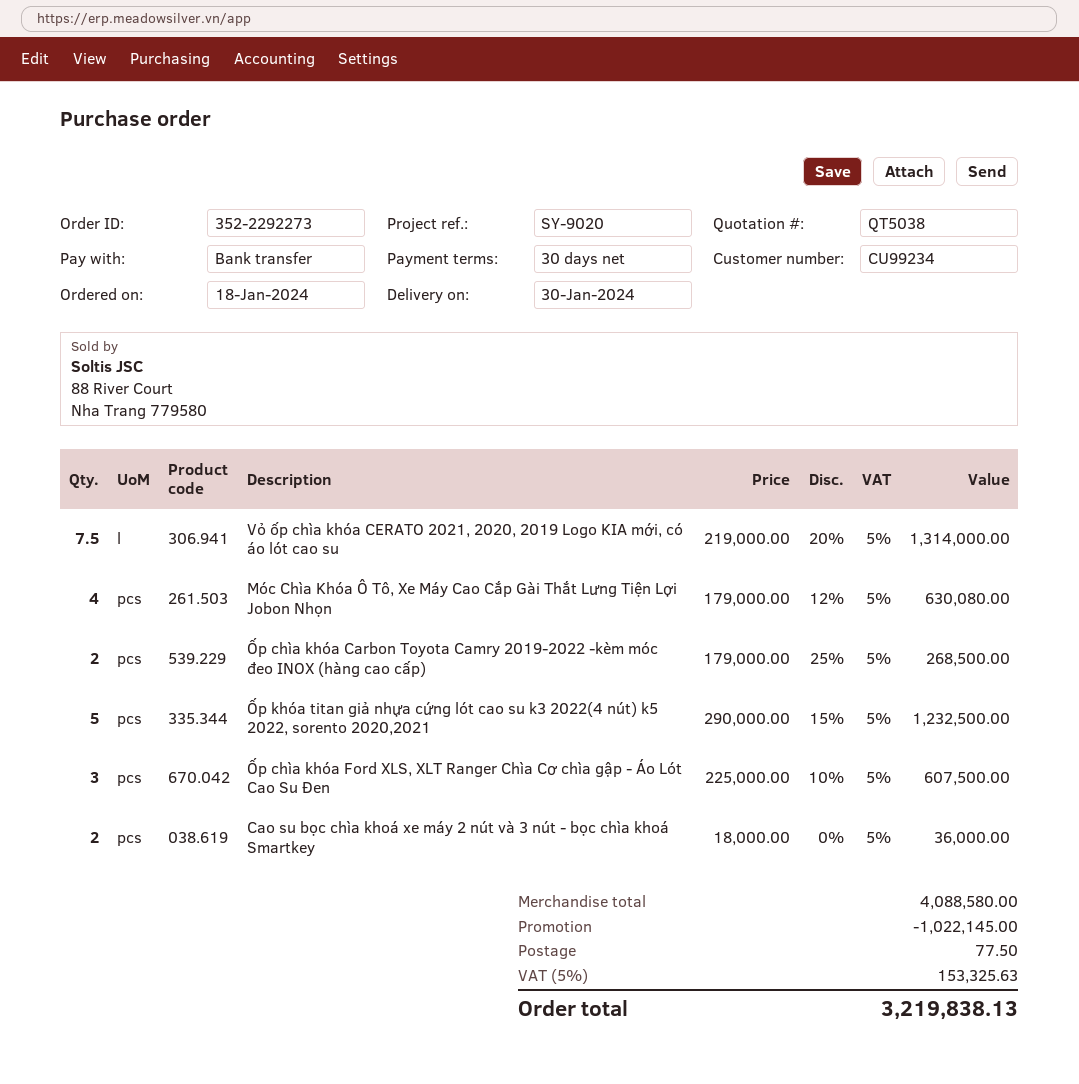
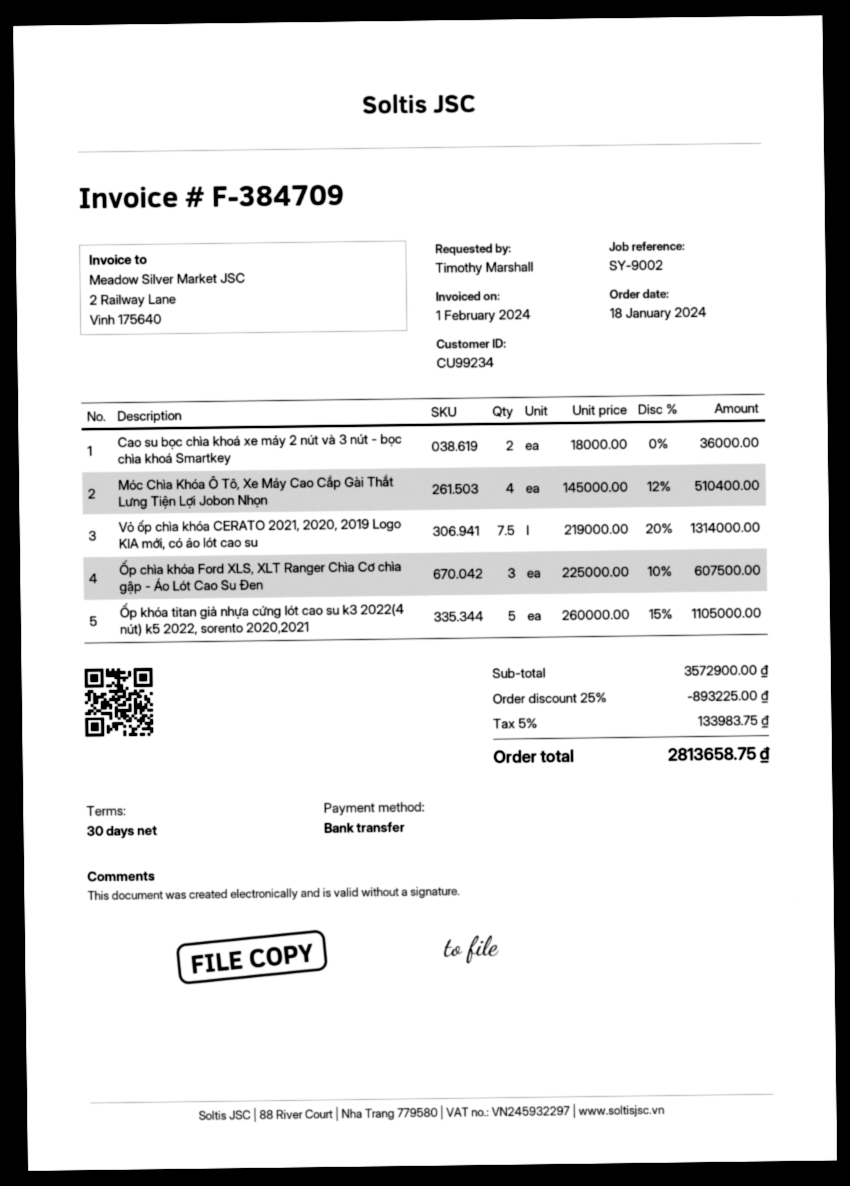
reference: SY-9020 -> SY-9002
Móc Chìa Khóa Ô Tô, Xe Máy Cao Cắp Gài Thắt Lưng Tiện Lợi Jobon Nhọn: 4 x 179000.00 - 12% = 630080.00 -> 4 x 145000.00 - 12% = 510400.00
Ốp chìa khóa Carbon Toyota Camry 2019-2022 -kèm móc đeo INOX (hàng cao cấp): 2 x 179000.00 - 25% = 268500.00 -> none
Ốp khóa titan giả nhựa cứng lót cao su k3 2022(4 nút) k5 2022, sorento 2020,2021: 5 x 290000.00 - 15% = 1232500.00 -> 5 x 260000.00 - 15% = 1105000.00
subtotal: 4088580.00 -> 3572900.00
discount: 1022145.00 -> 893225.00
shipping: 77.50 -> none
tax: 5% = 153325.63 -> 5% = 133983.75
total: 3219838.13 -> 2813658.75

